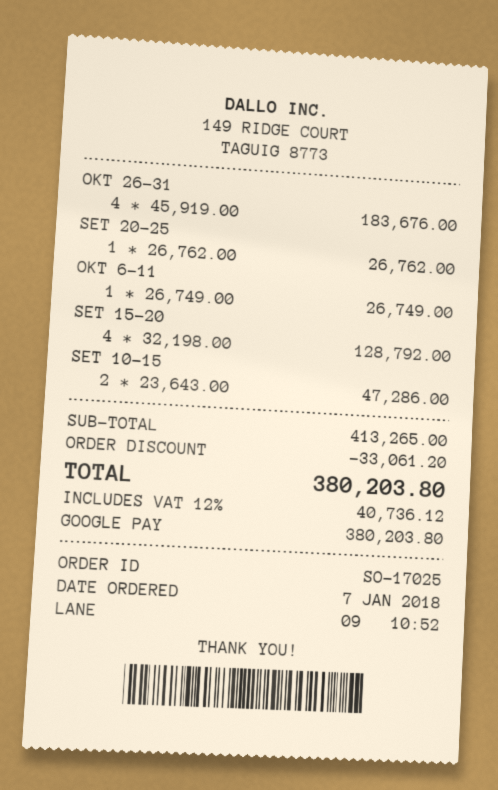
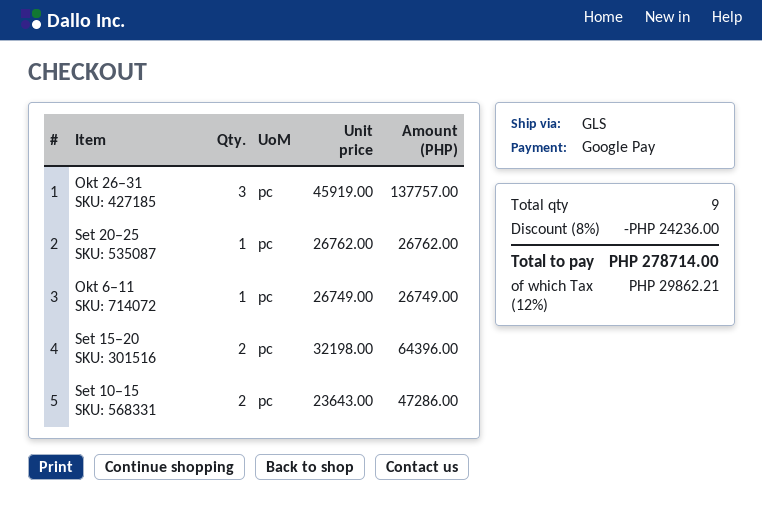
OKT 26–31: 4 x 45919.00 = 183676.00 -> 3 x 45919.00 = 137757.00
SET 15–20: 4 x 32198.00 = 128792.00 -> 2 x 32198.00 = 64396.00
discount: 33061.20 -> 24236.00
tax: 12% = 40736.12 -> 12% = 29862.21
total: 380203.80 -> 278714.00

